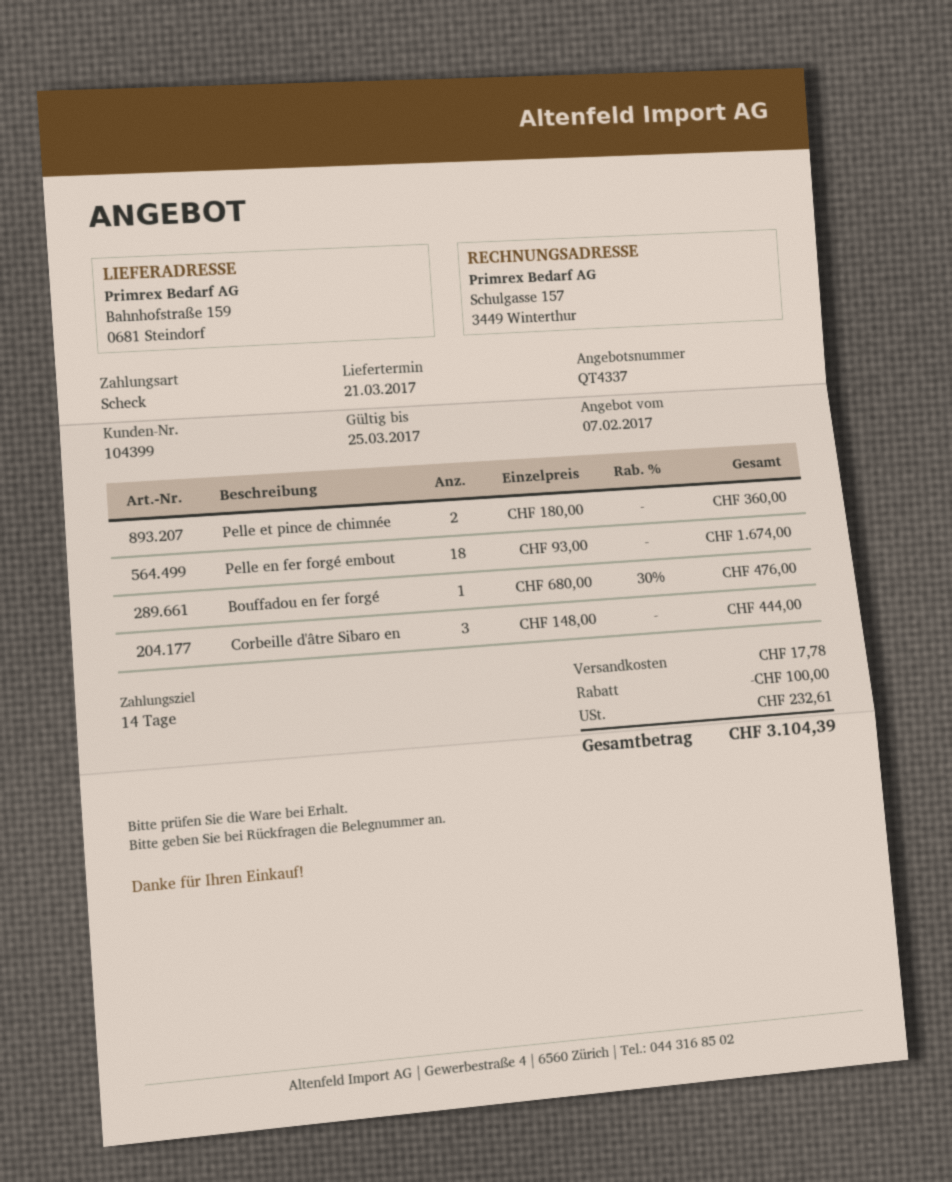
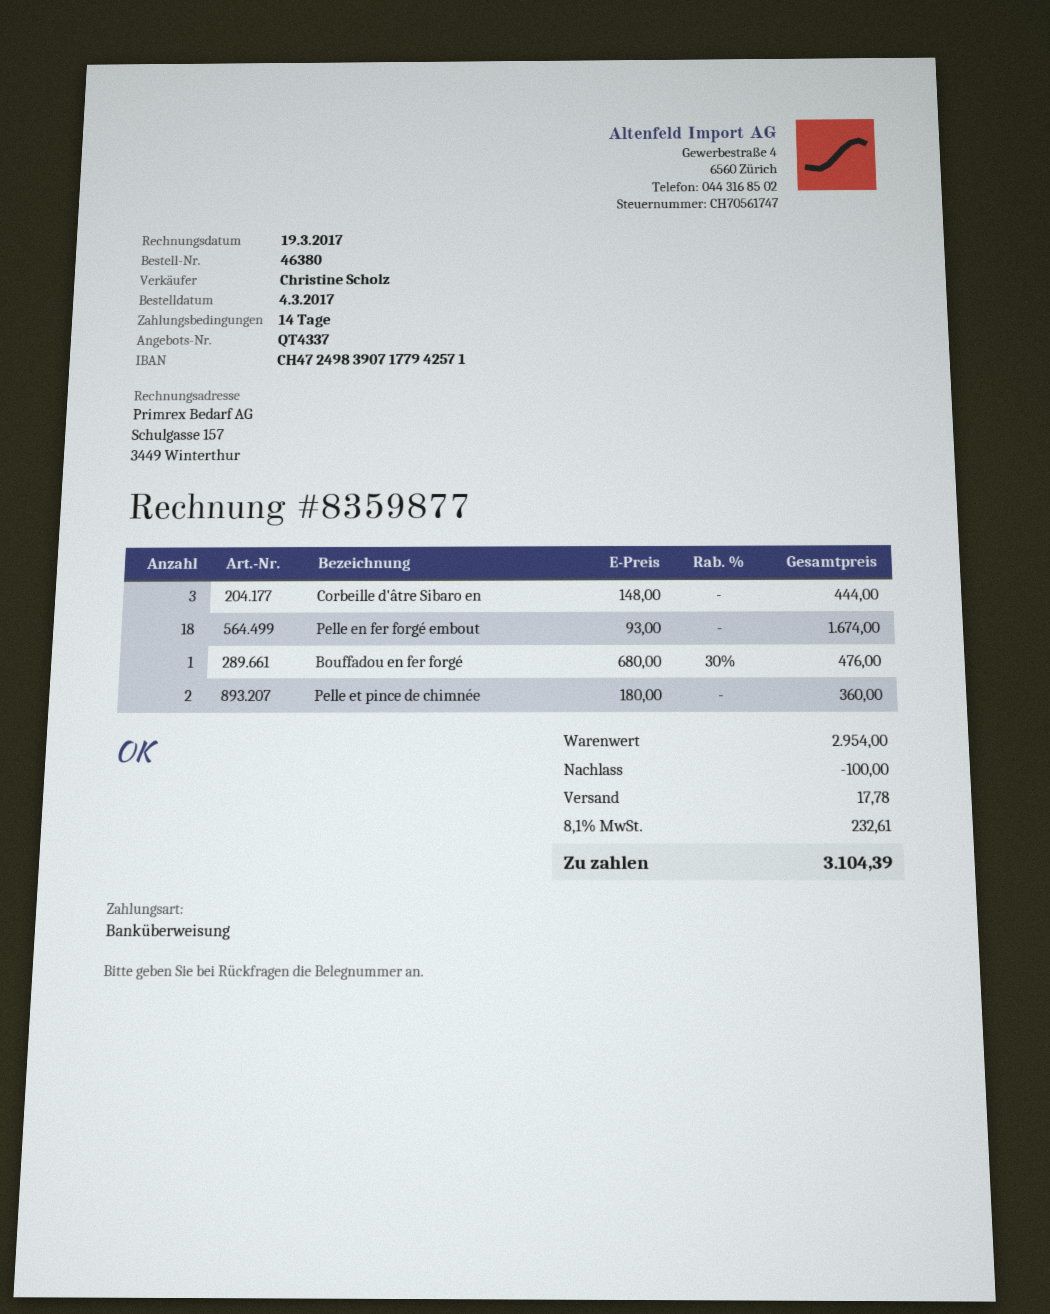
payment method: cheque -> bank transfer

